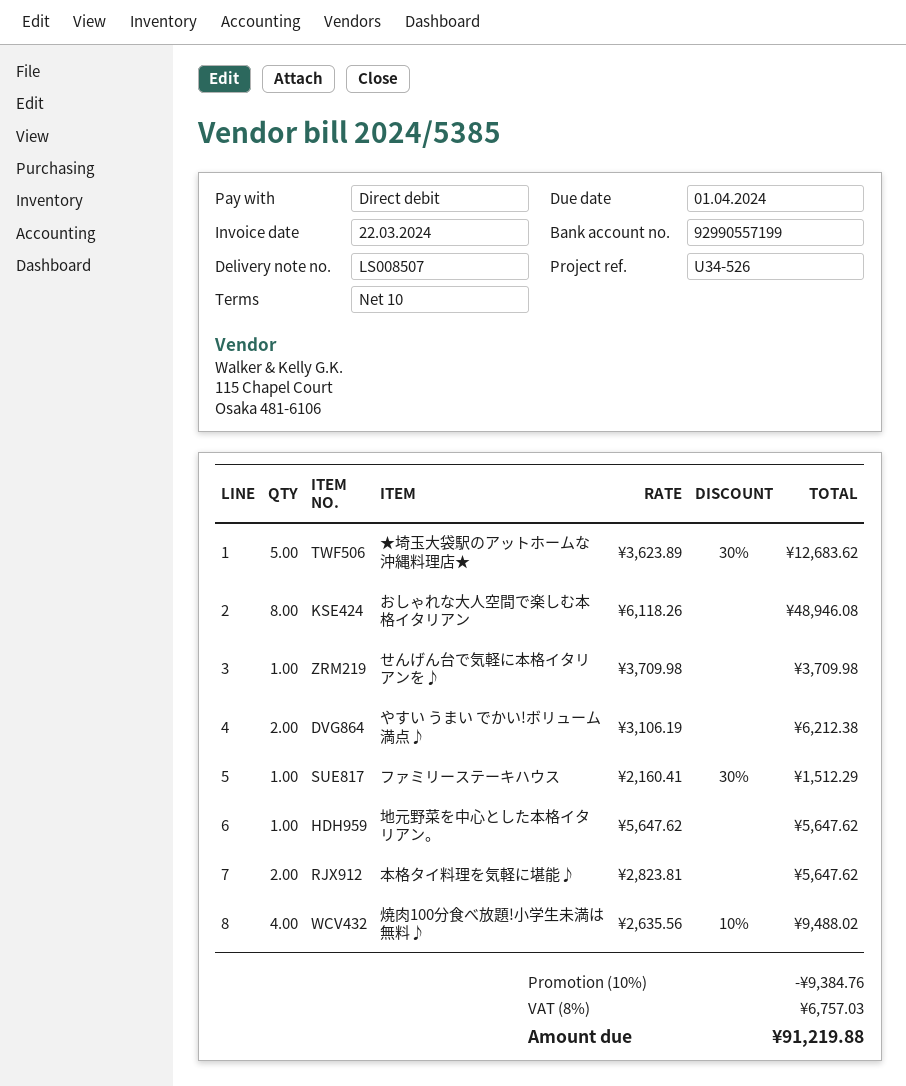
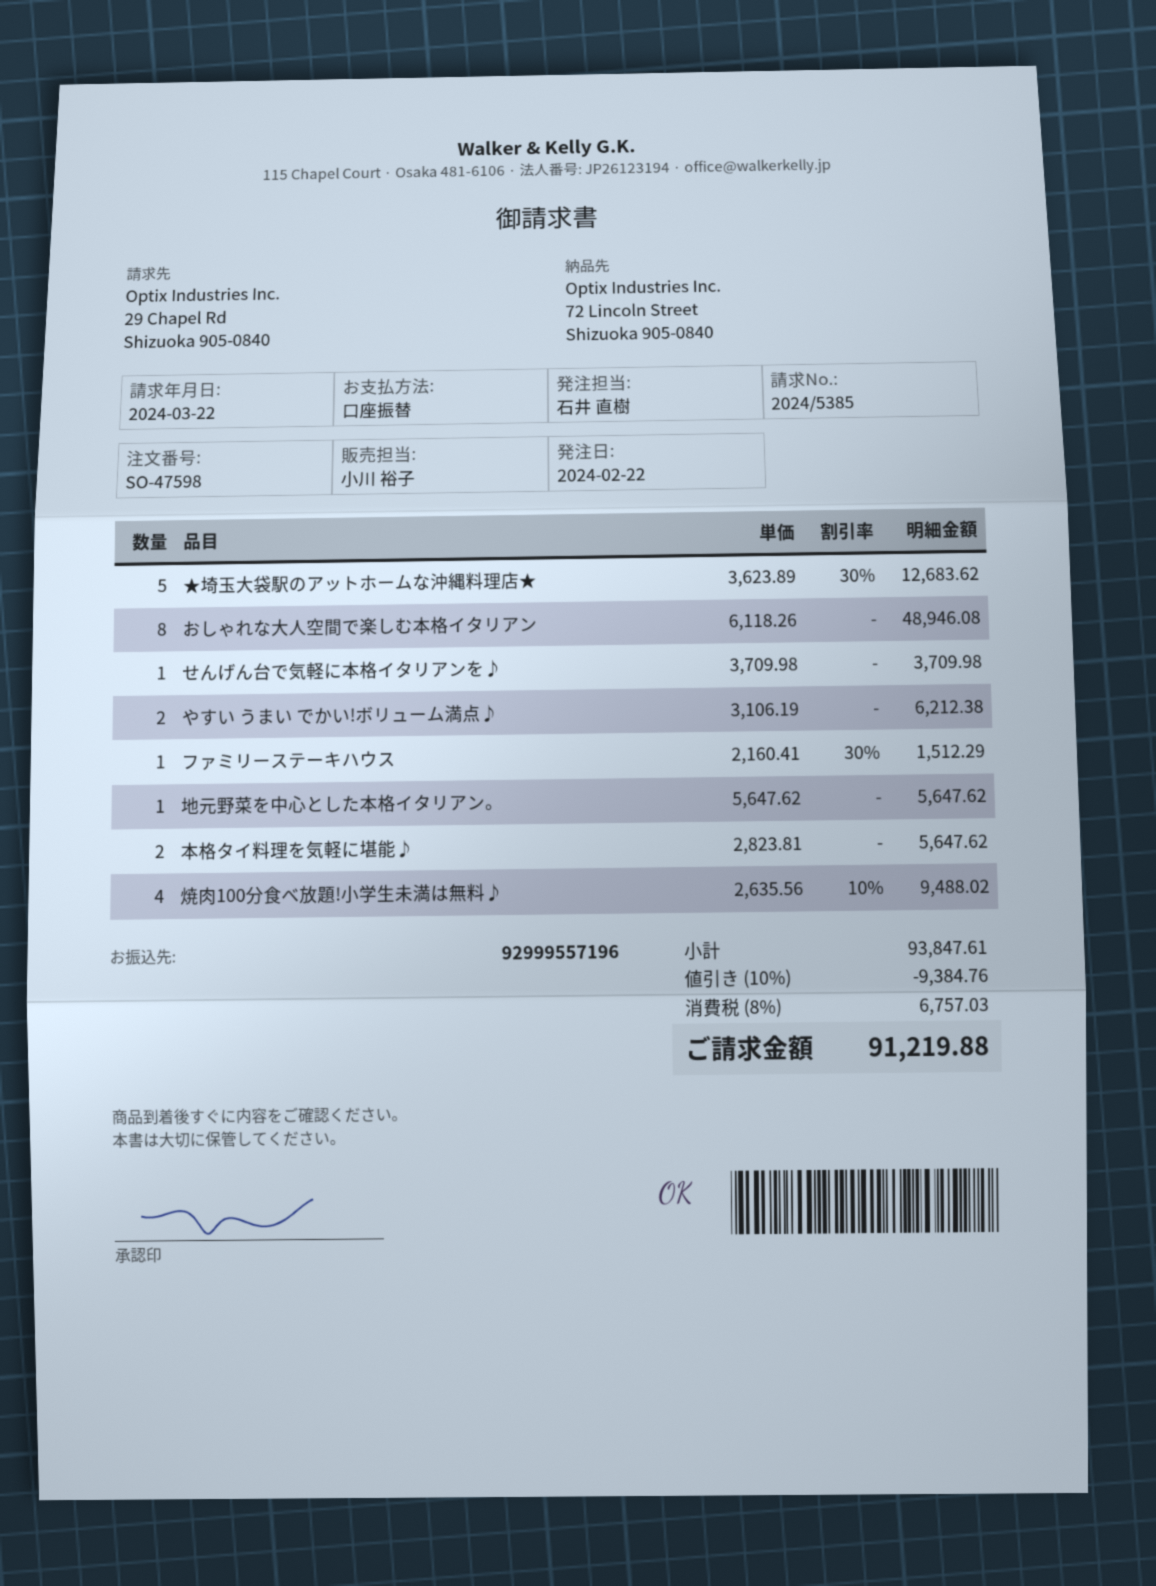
bank account: 92990557199 -> 92999557196

